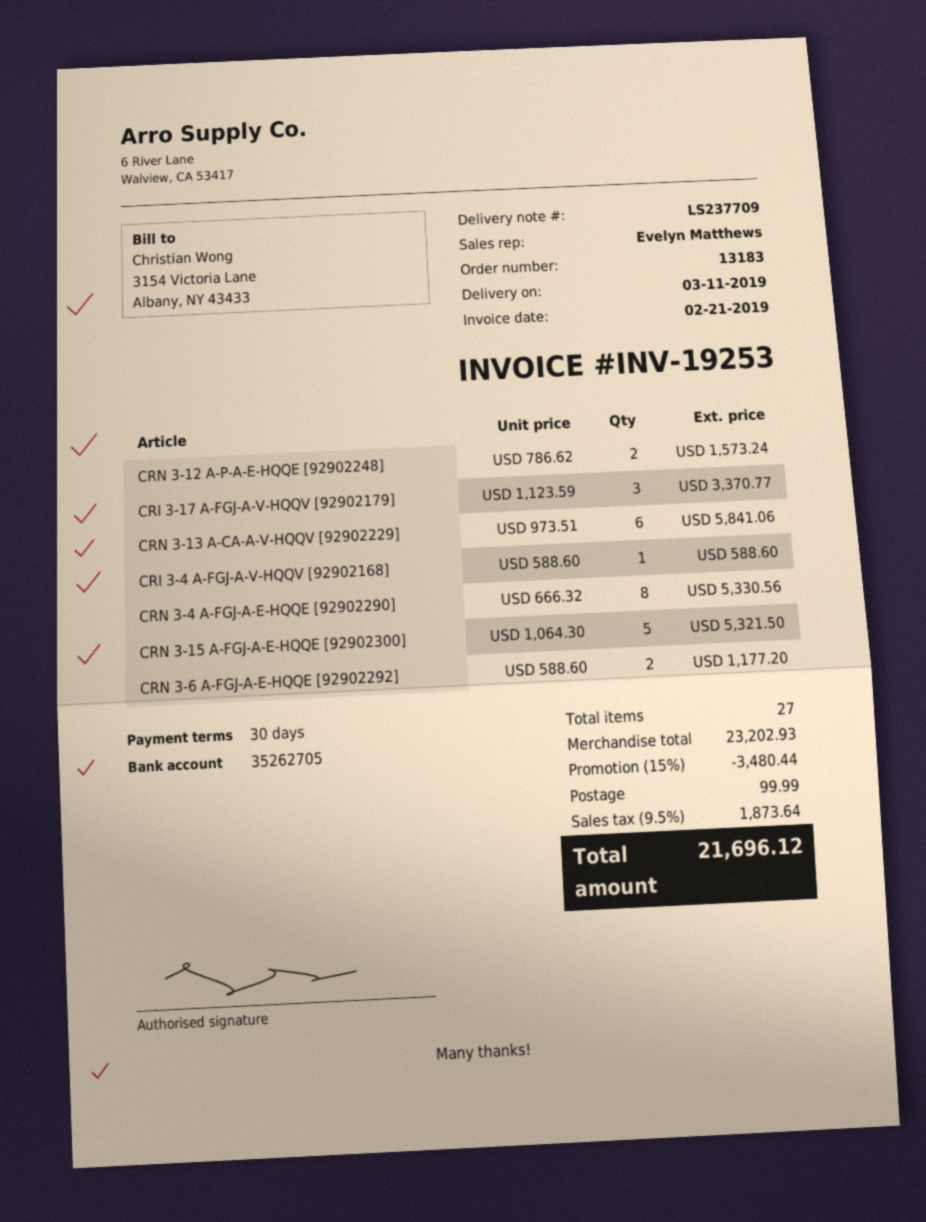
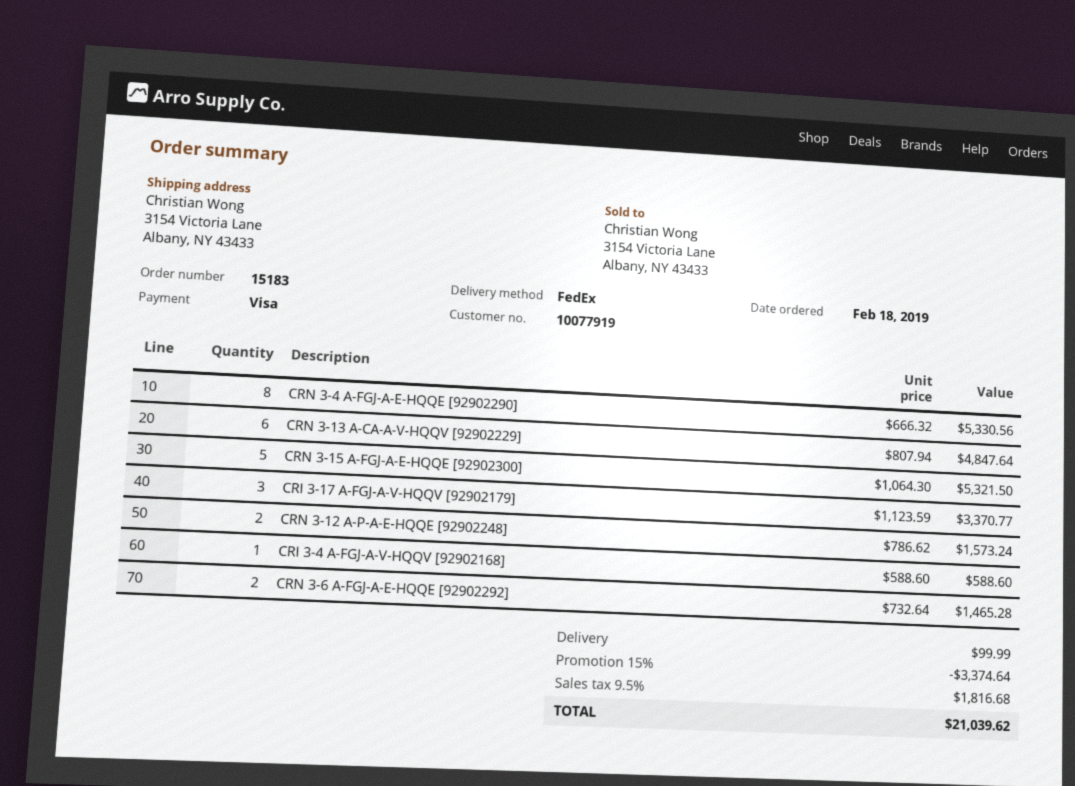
order number: 13183 -> 15183
CRN 3-13 A-CA-A-V-HQQV [92902229]: 6 x 973.51 = 5841.06 -> 6 x 807.94 = 4847.64
CRN 3-6 A-FGJ-A-E-HQQE [92902292]: 2 x 588.60 = 1177.20 -> 2 x 732.64 = 1465.28
discount: 15% = 3480.44 -> 15% = 3374.64
tax: 9.5% = 1873.64 -> 9.5% = 1816.68
total: 21696.12 -> 21039.62

